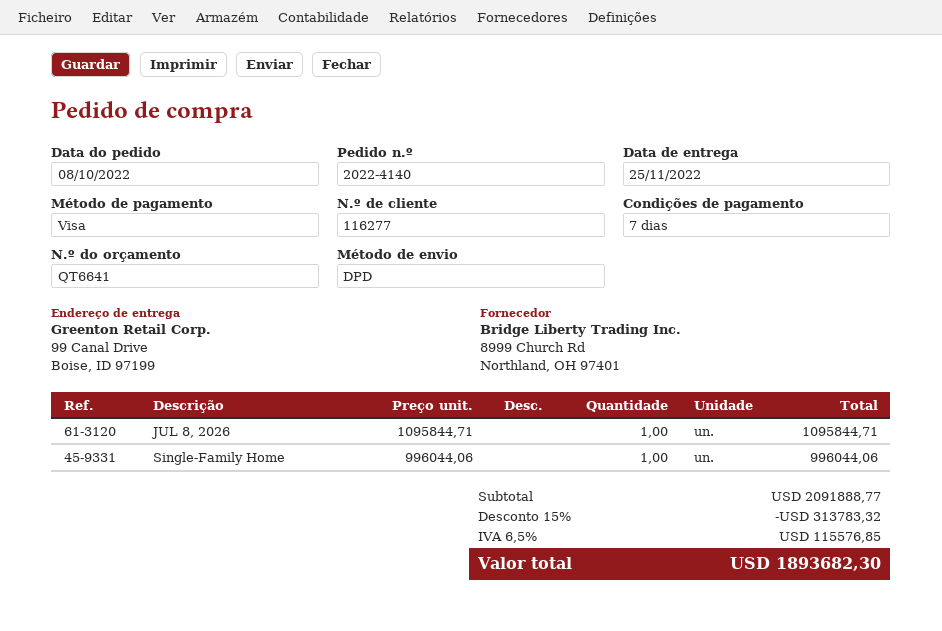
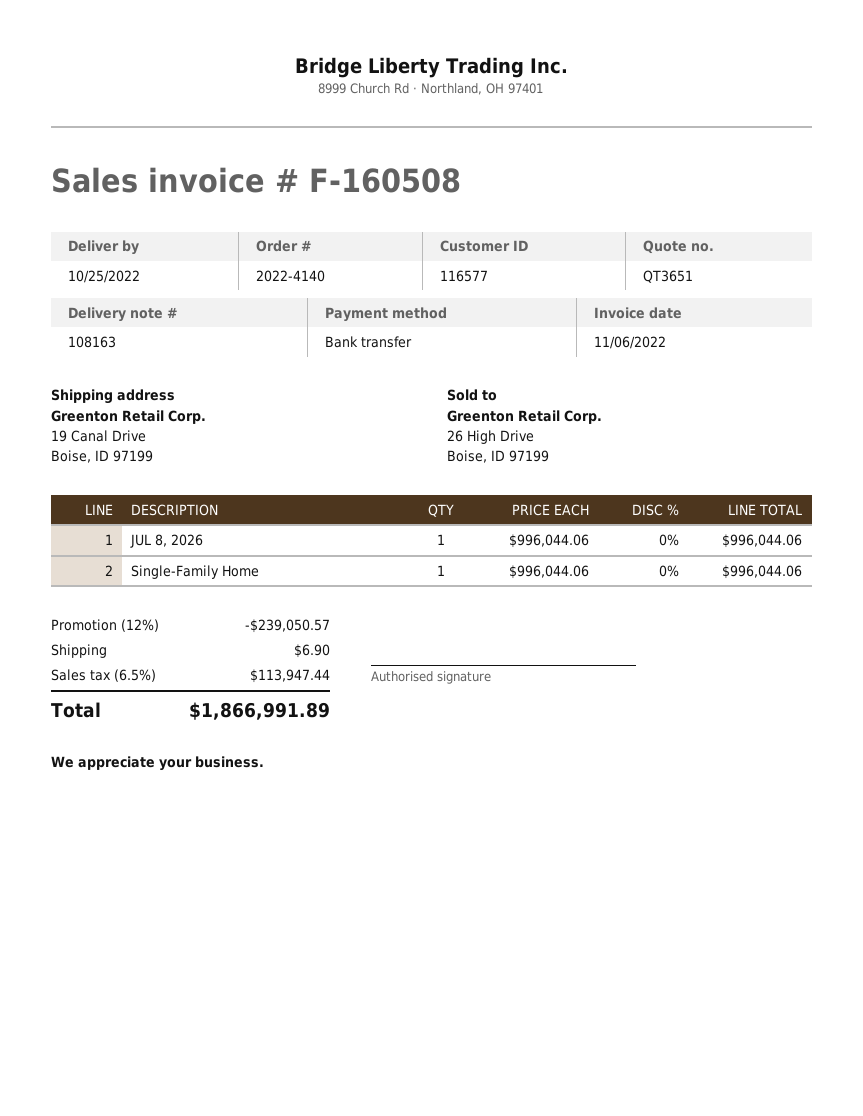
quote number: QT6641 -> QT3651
delivery date: 2022-11-25 -> 2022-10-25
customer number: 116277 -> 116577
payment method: Visa -> bank transfer
ship to: 99 Canal Drive, Boise, ID 97199 -> 19 Canal Drive, Boise, ID 97199
JUL 8, 2026: 1 x 1095844.71 = 1095844.71 -> 1 x 996044.06 = 996044.06
discount: 15% = 313783.32 -> 12% = 239050.57
shipping: none -> 6.90
tax: 6.5% = 115576.85 -> 6.5% = 113947.44
total: 1893682.30 -> 1866991.89

